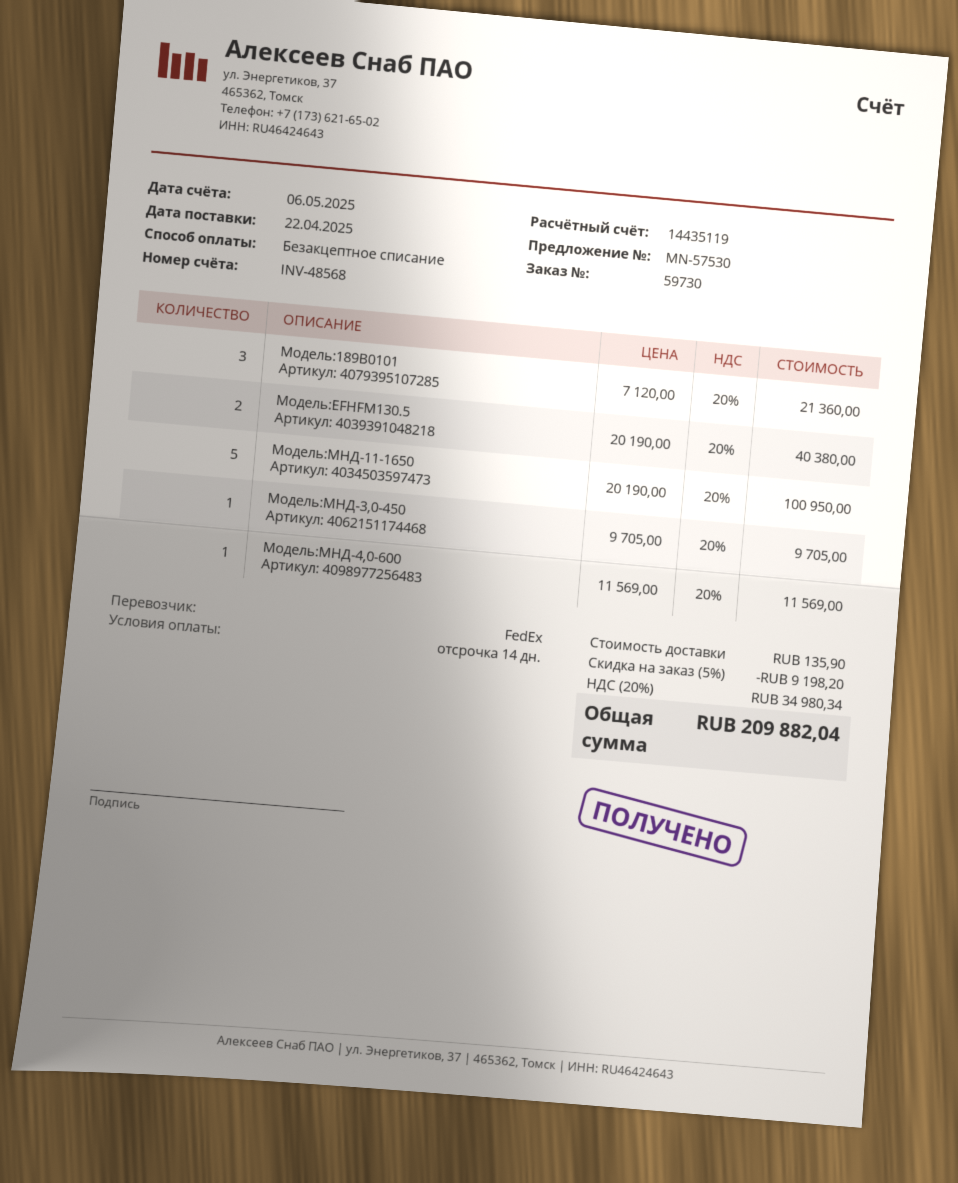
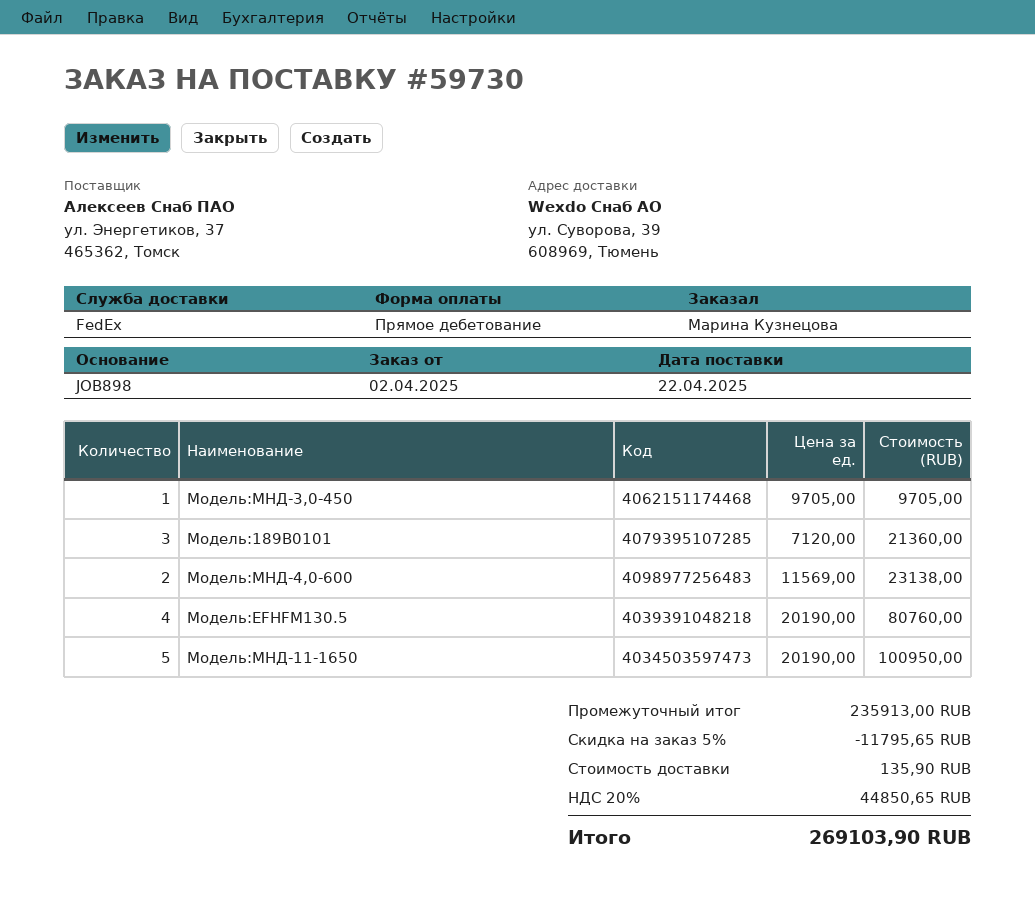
Модель:EFHFM130.5: 2 x 20190.00 = 40380.00 -> 4 x 20190.00 = 80760.00
Модель:МНД-4,0-600: 1 x 11569.00 = 11569.00 -> 2 x 11569.00 = 23138.00
discount: 5% = 9198.20 -> 5% = 11795.65
tax: 20% = 34980.34 -> 20% = 44850.65
total: 209882.04 -> 269103.90

